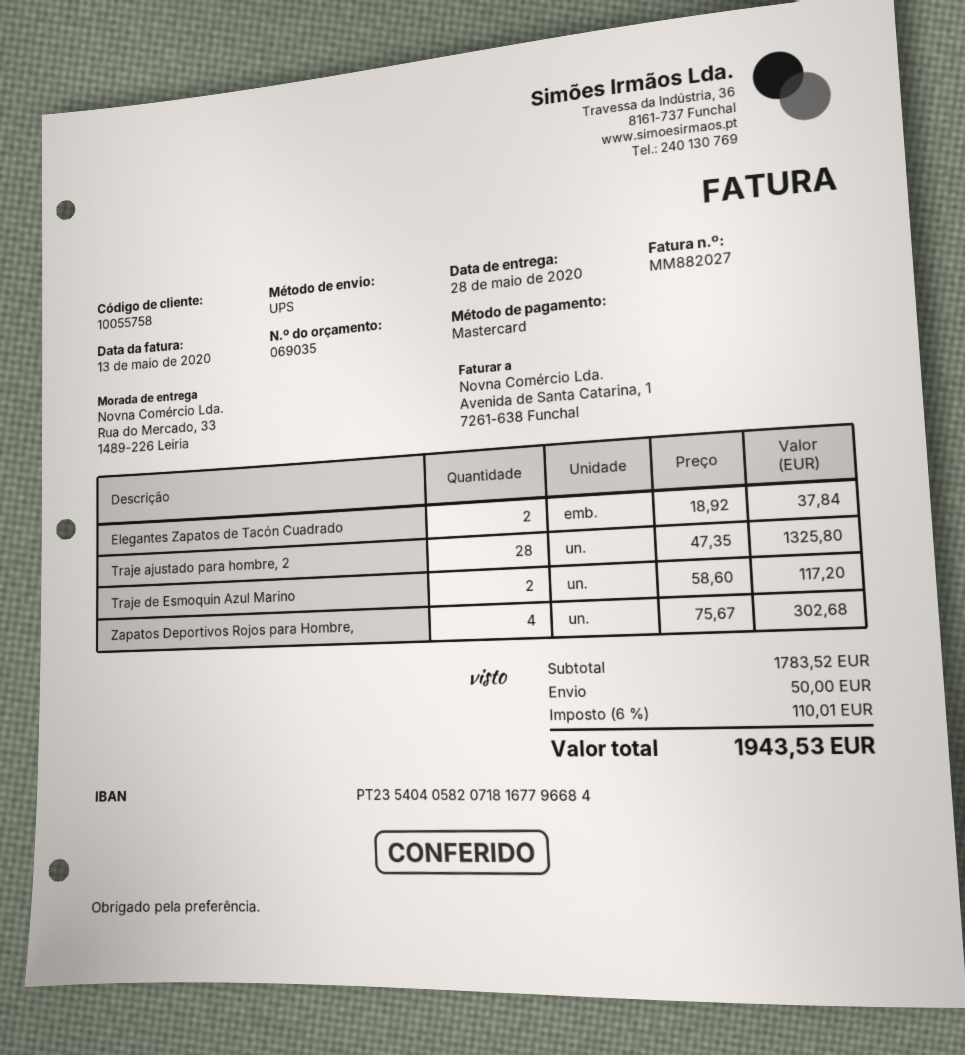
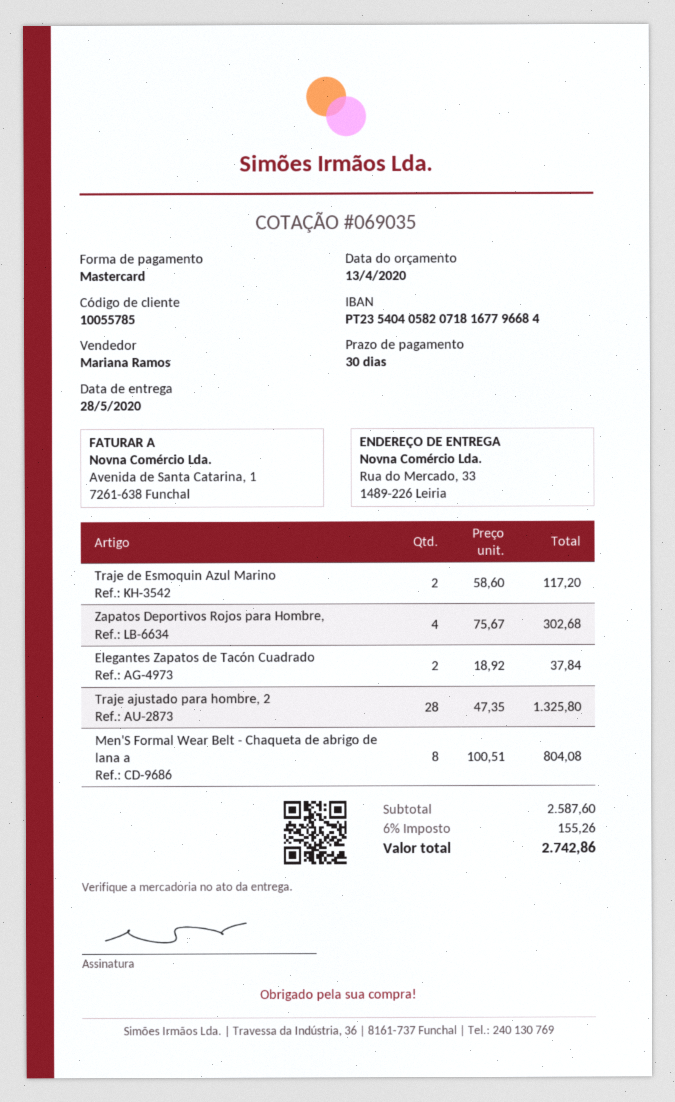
customer number: 10055758 -> 10055785
Men'S Formal Wear Belt - Chaqueta de abrigo de lana a: none -> 8 x 100.51 = 804.08
subtotal: 1783.52 -> 2587.60
shipping: 50.00 -> none
tax: 6% = 110.01 -> 6% = 155.26
total: 1943.53 -> 2742.86

